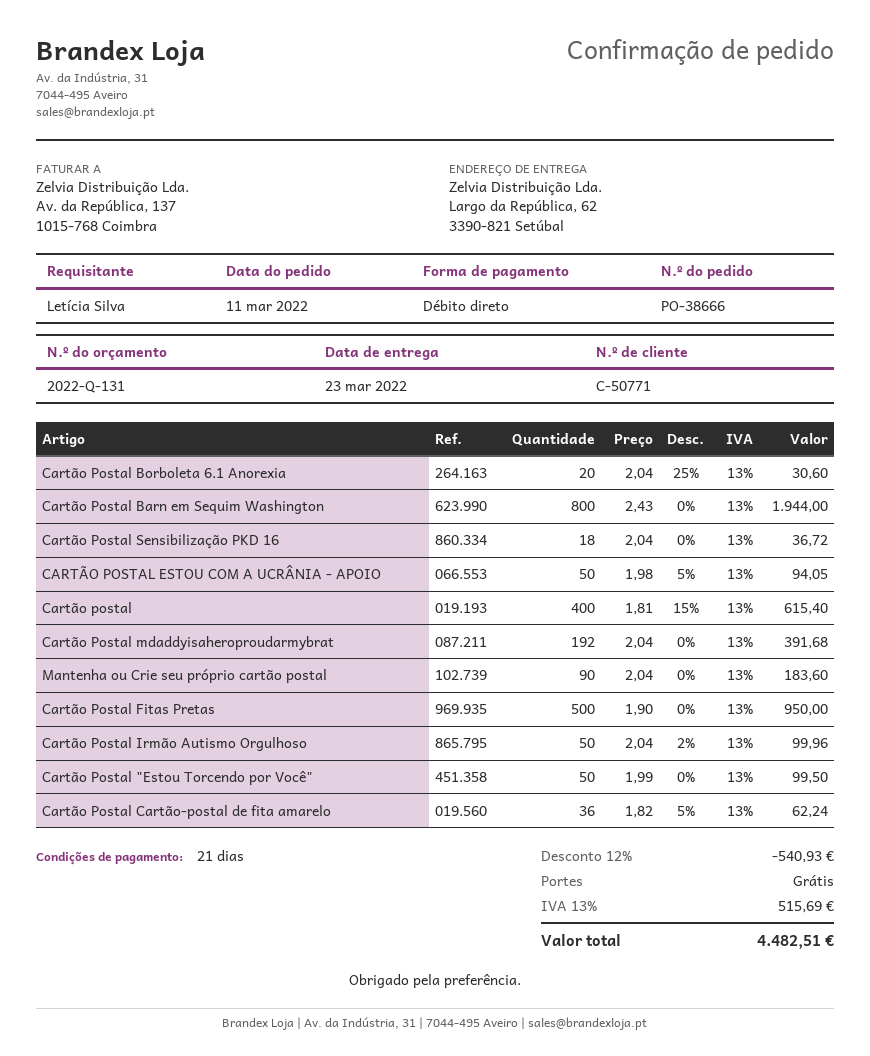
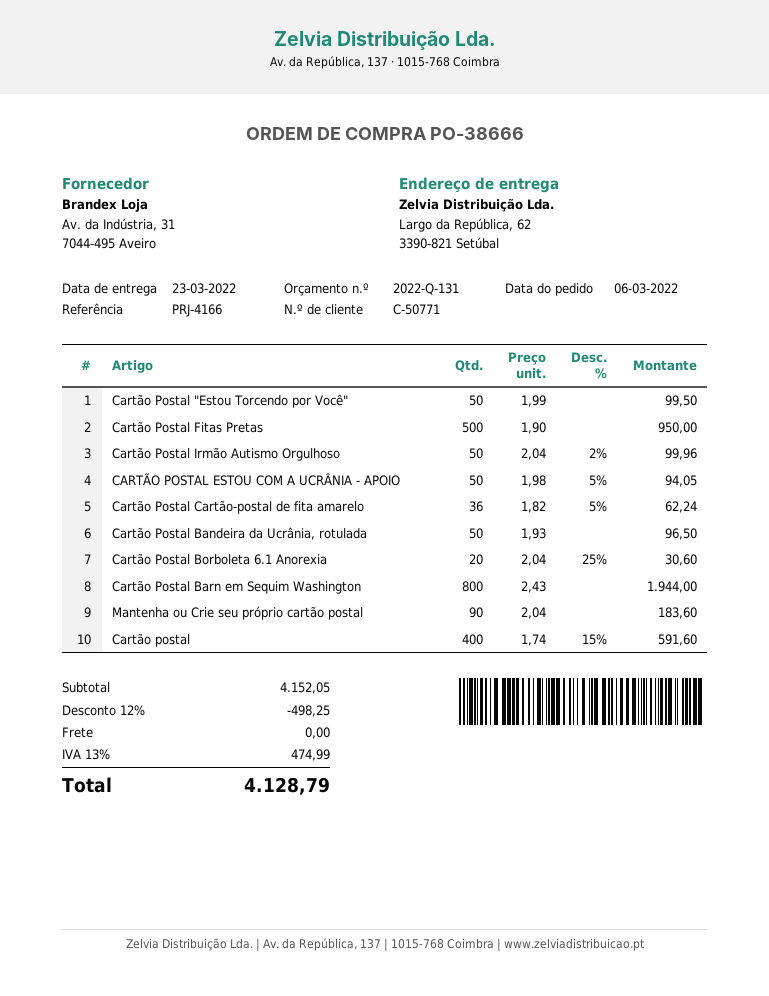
order date: 2022-03-11 -> 2022-03-06
Cartão Postal Sensibilização PKD 16: 18 x 2.04 = 36.72 -> none
Cartão postal: 400 x 1.81 - 15% = 615.40 -> 400 x 1.74 - 15% = 591.60
Cartão Postal mdaddyisaheroproudarmybrat: 192 x 2.04 = 391.68 -> none
Cartão Postal Bandeira da Ucrânia, rotulada: none -> 50 x 1.93 = 96.50
discount: 12% = 540.93 -> 12% = 498.25
tax: 13% = 515.69 -> 13% = 474.99
total: 4482.51 -> 4128.79

